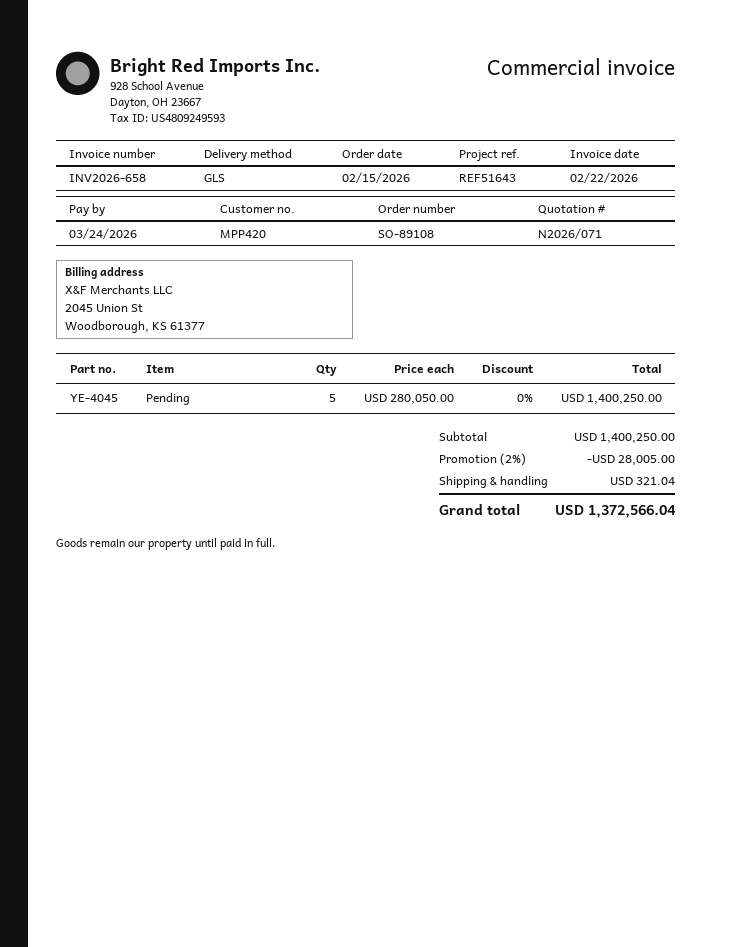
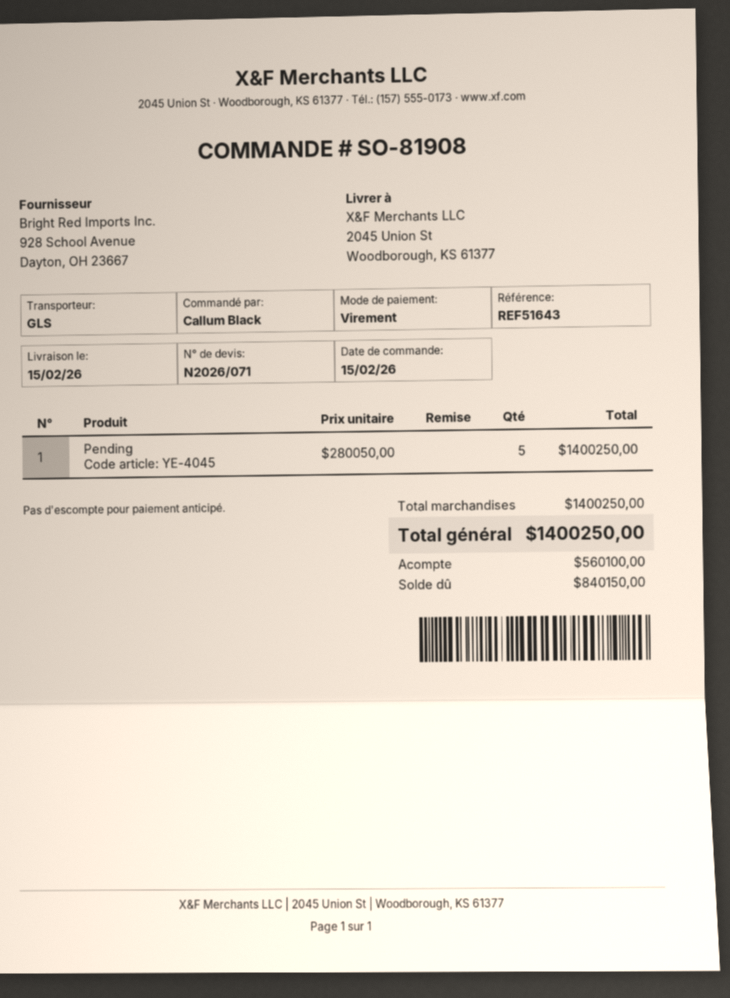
order number: SO-89108 -> SO-81908
discount: 2% = 28005.00 -> none
shipping: 321.04 -> none
total: 1372566.04 -> 1400250.00

